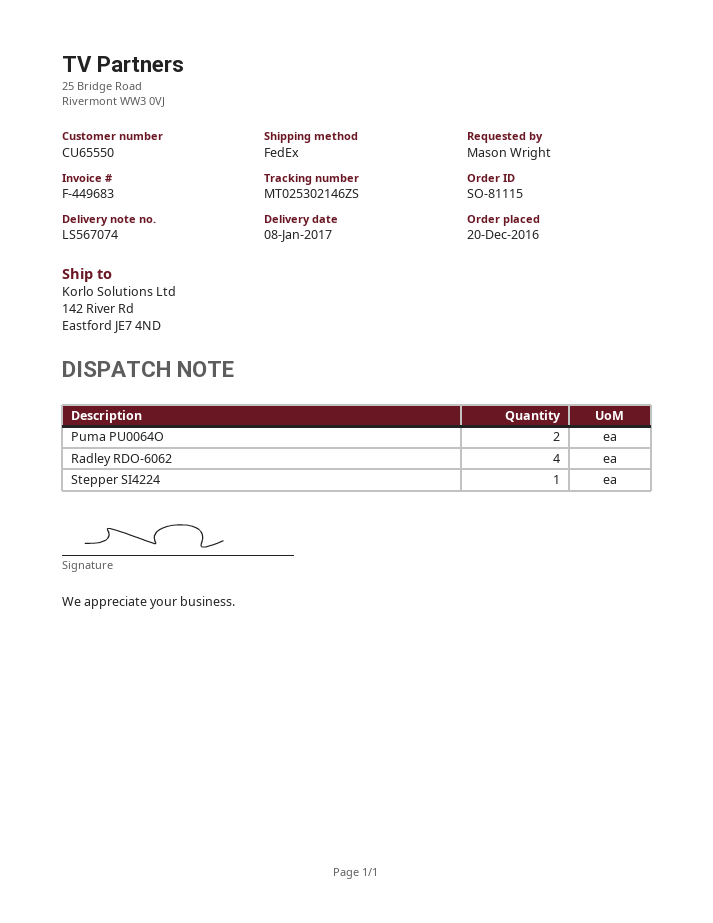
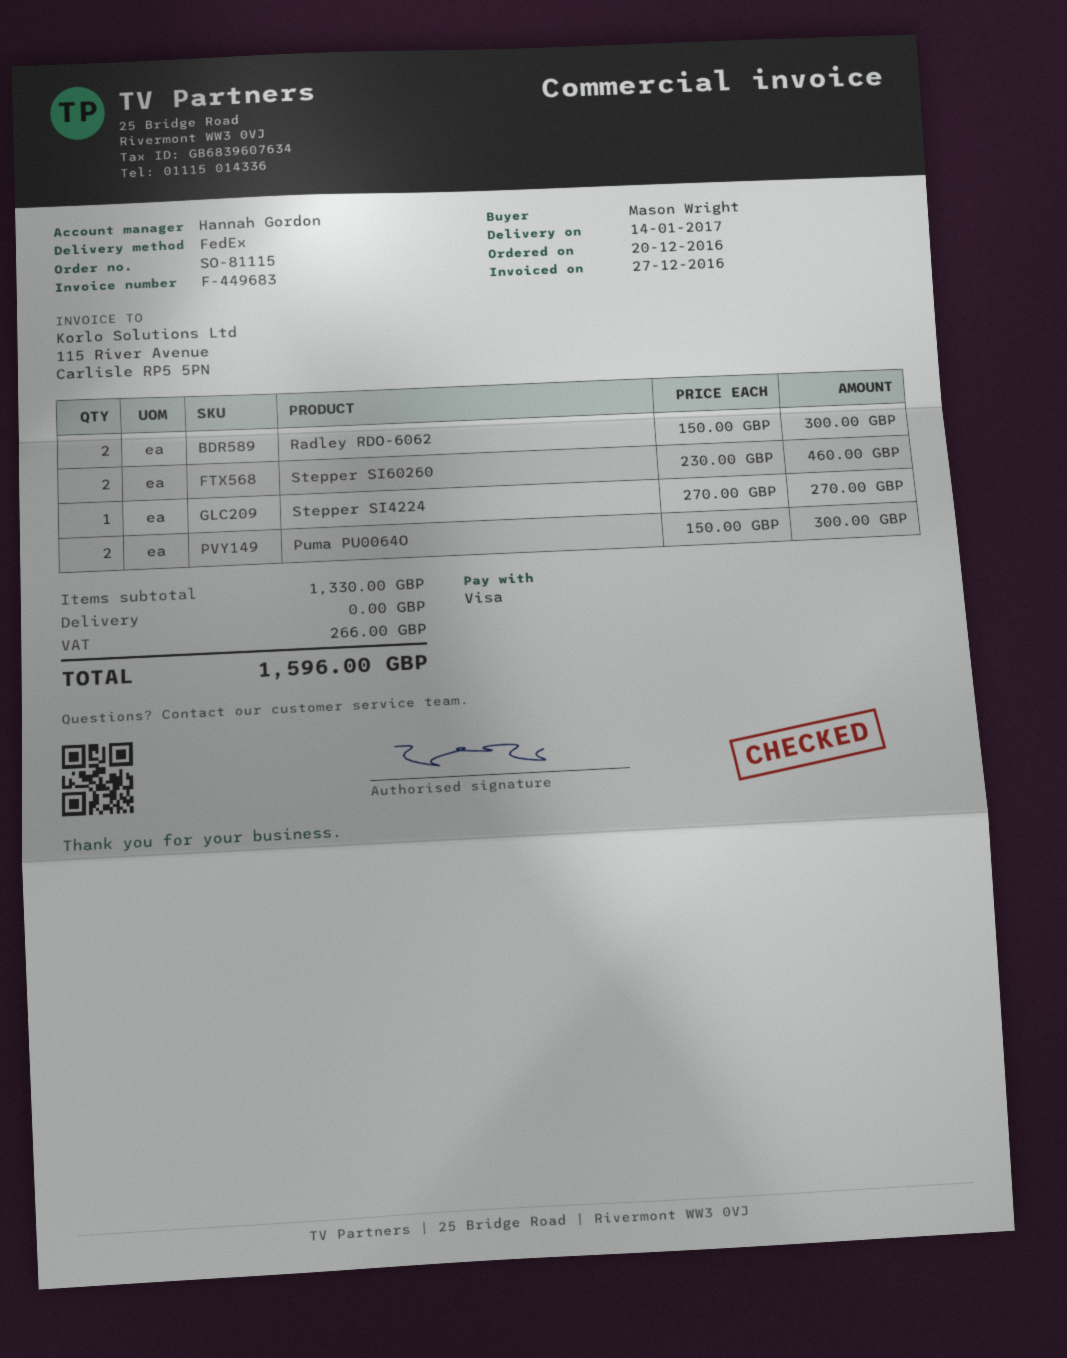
delivery date: 2017-01-08 -> 2017-01-14
Radley RDO-6062: 4 -> 2
Stepper SI60260: none -> 2

